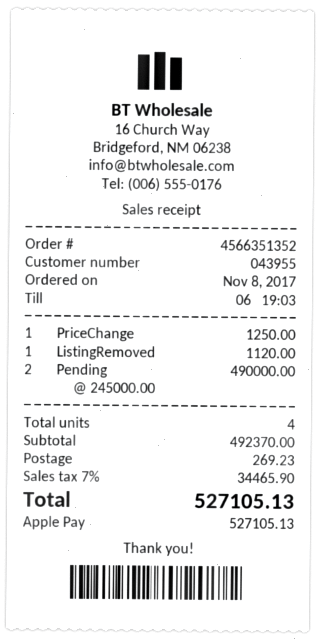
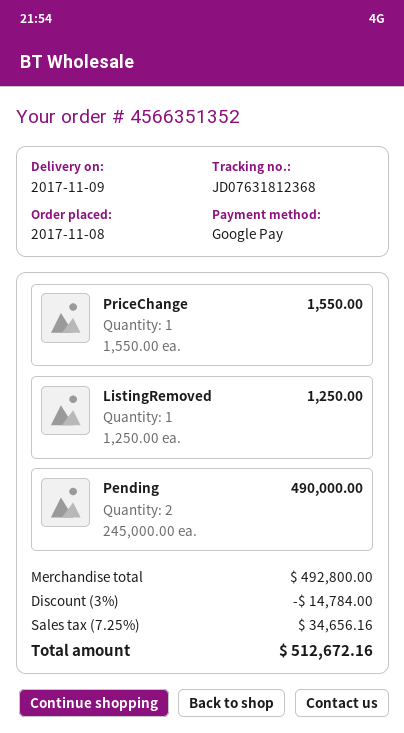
payment method: Apple Pay -> Google Pay
PriceChange: 1 x 1250.00 = 1250.00 -> 1 x 1550.00 = 1550.00
ListingRemoved: 1 x 1120.00 = 1120.00 -> 1 x 1250.00 = 1250.00
subtotal: 492370.00 -> 492800.00
discount: none -> 3% = 14784.00
shipping: 269.23 -> none
tax: 7% = 34465.90 -> 7.25% = 34656.16
total: 527105.13 -> 512672.16

